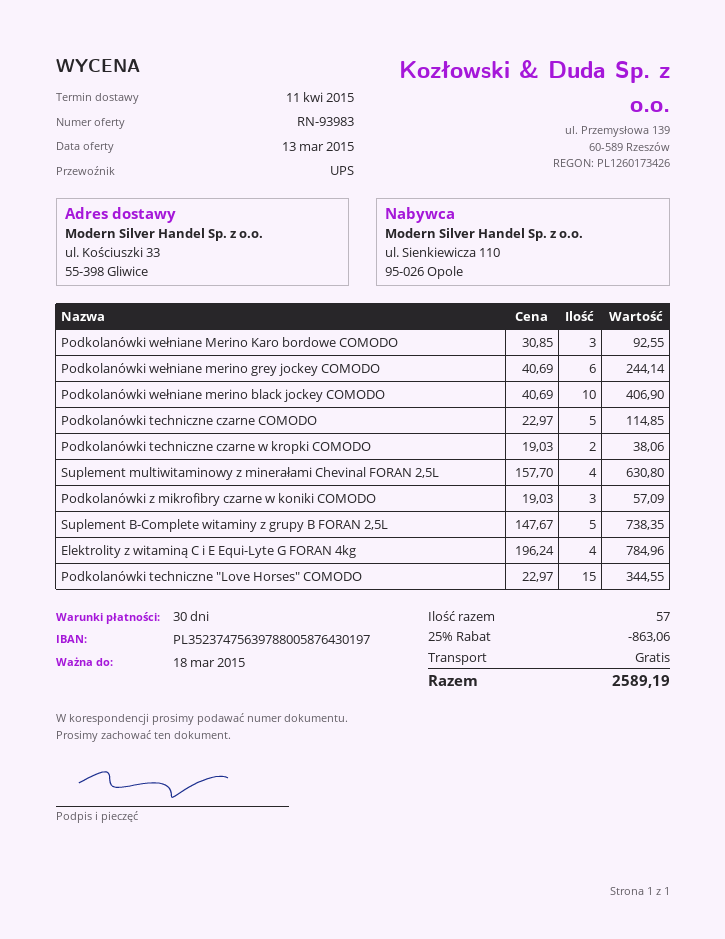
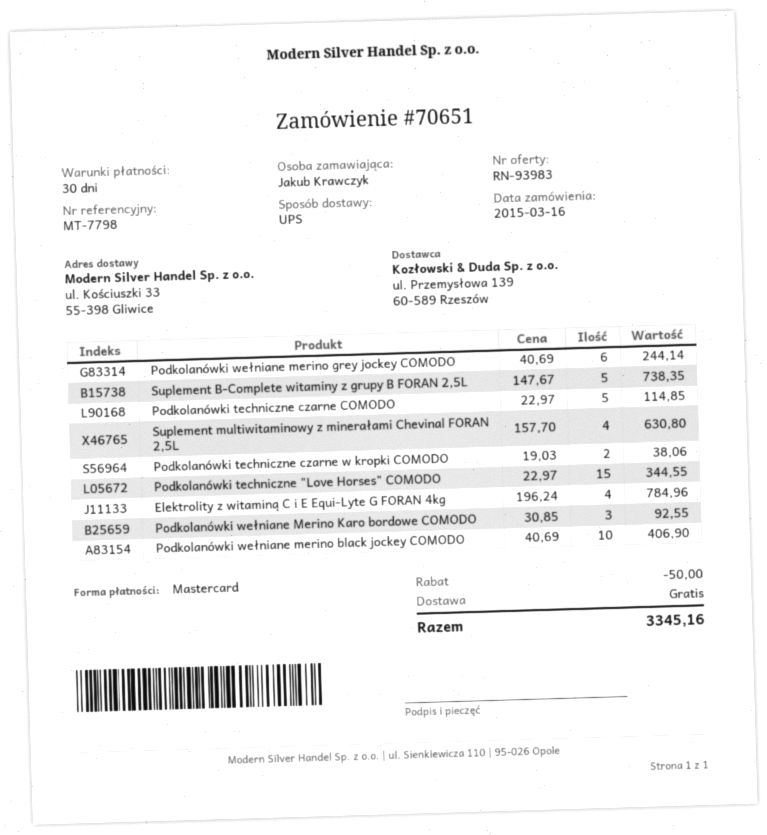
Podkolanówki z mikrofibry czarne w koniki COMODO: 3 x 19.03 = 57.09 -> none
discount: 863.06 -> 50.00
total: 2589.19 -> 3345.16

